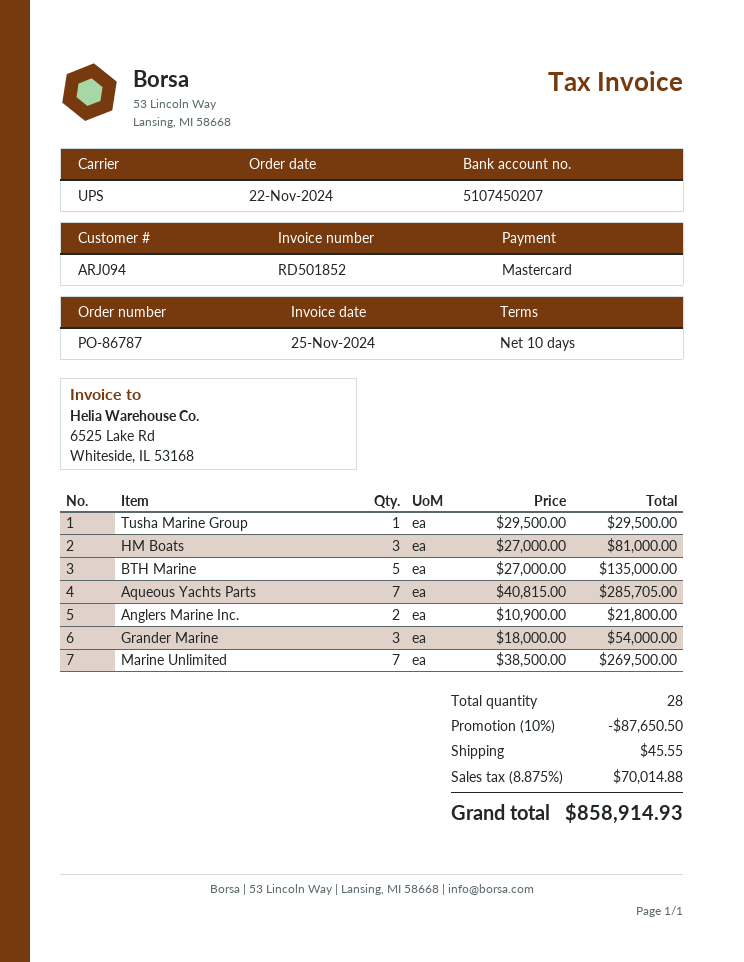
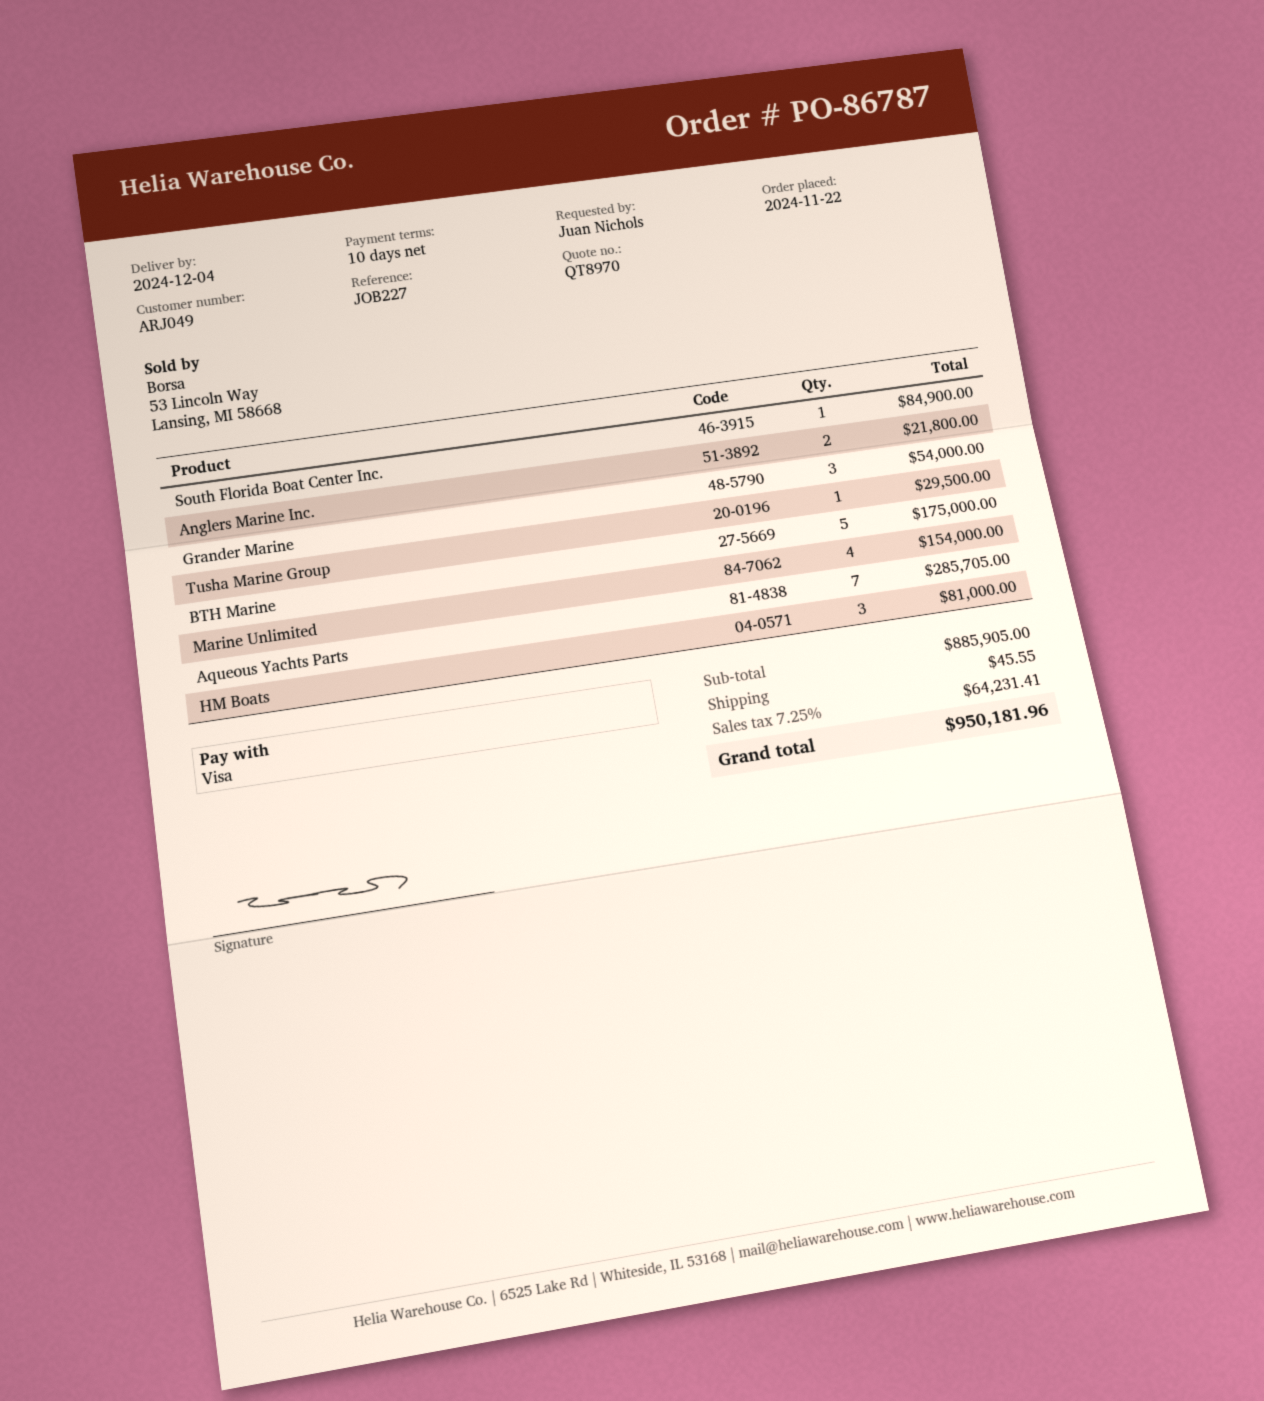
customer number: ARJ094 -> ARJ049
payment method: Mastercard -> Visa
BTH Marine: 5 for 135000.00 -> 5 for 175000.00
Marine Unlimited: 7 for 269500.00 -> 4 for 154000.00
South Florida Boat Center Inc.: none -> 1 for 84900.00
discount: 10% = 87650.50 -> none
tax: 8.875% = 70014.88 -> 7.25% = 64231.41
total: 858914.93 -> 950181.96

